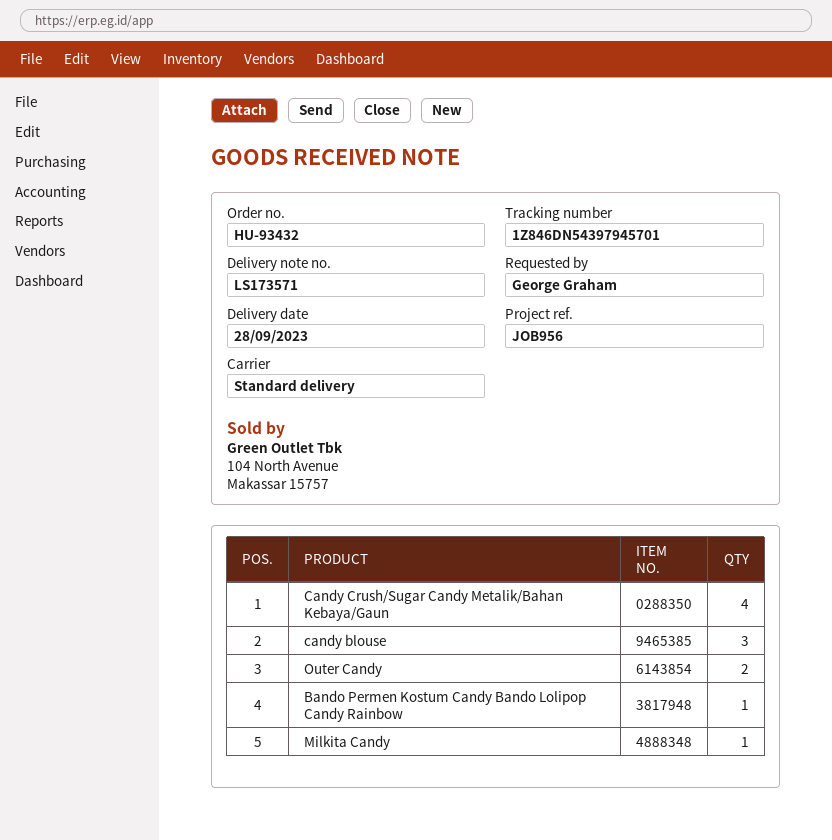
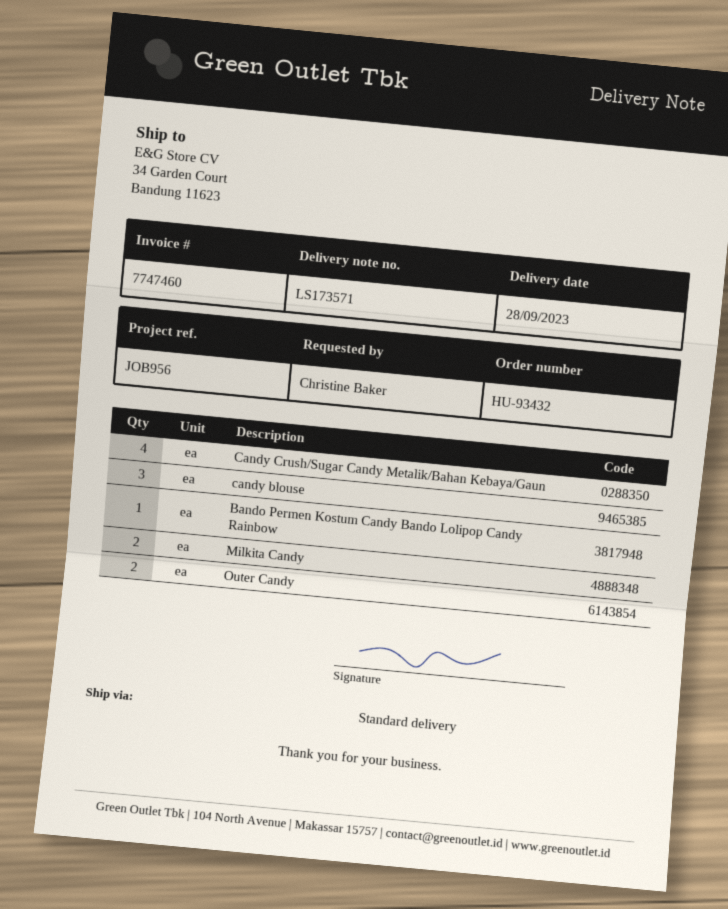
ordered by: George Graham -> Christine Baker
Milkita Candy: 1 -> 2

